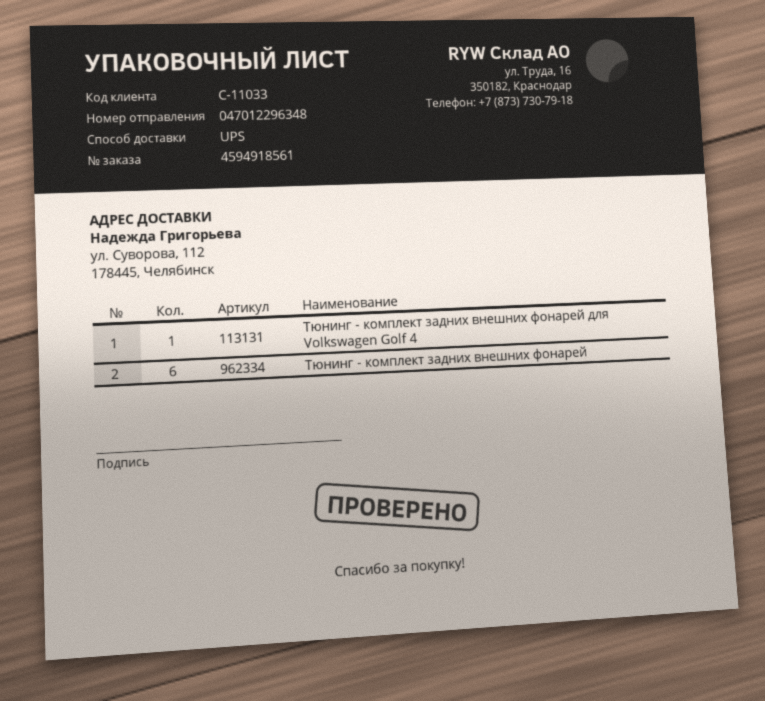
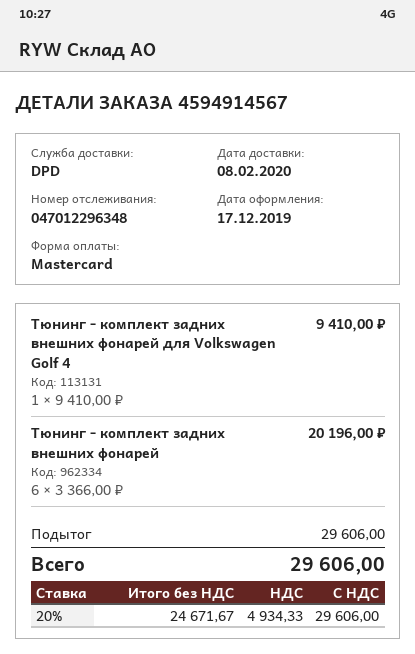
order number: 4594918561 -> 4594914567
shipping method: UPS -> DPD

